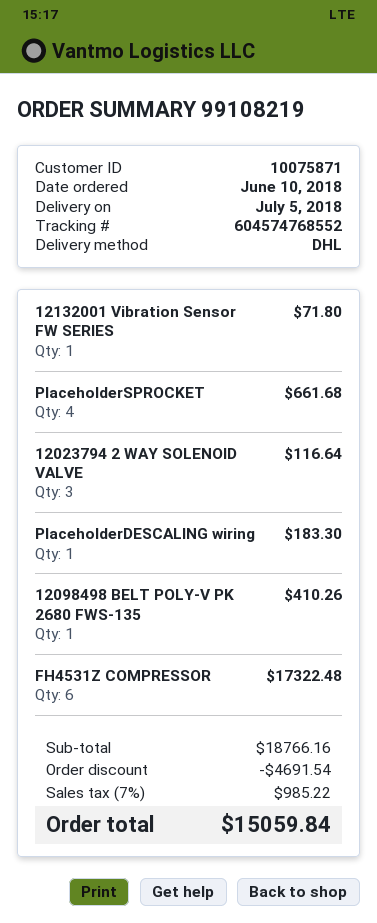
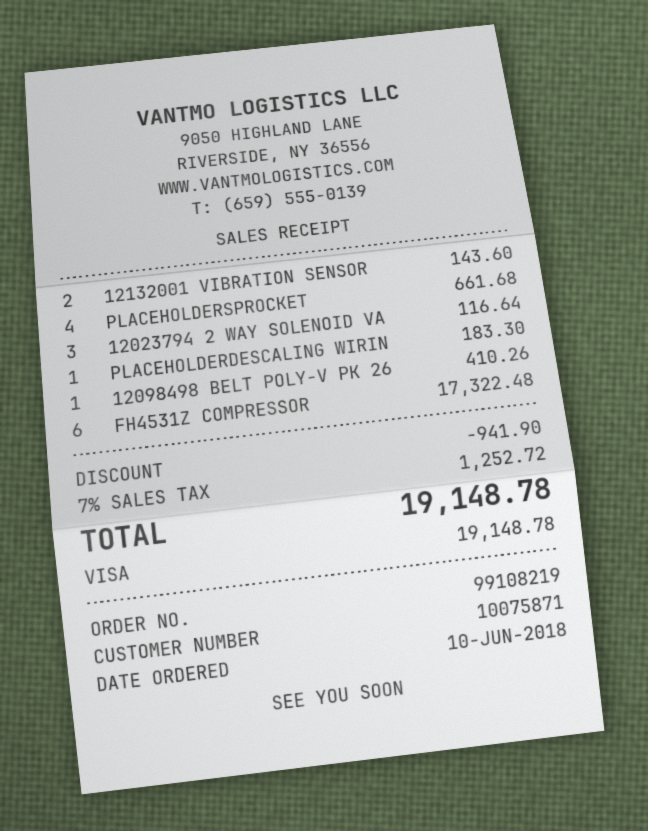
12132001 Vibration Sensor FW SERIES: 1 for 71.80 -> 2 for 143.60
discount: 4691.54 -> 941.90
tax: 7% = 985.22 -> 7% = 1252.72
total: 15059.84 -> 19148.78

